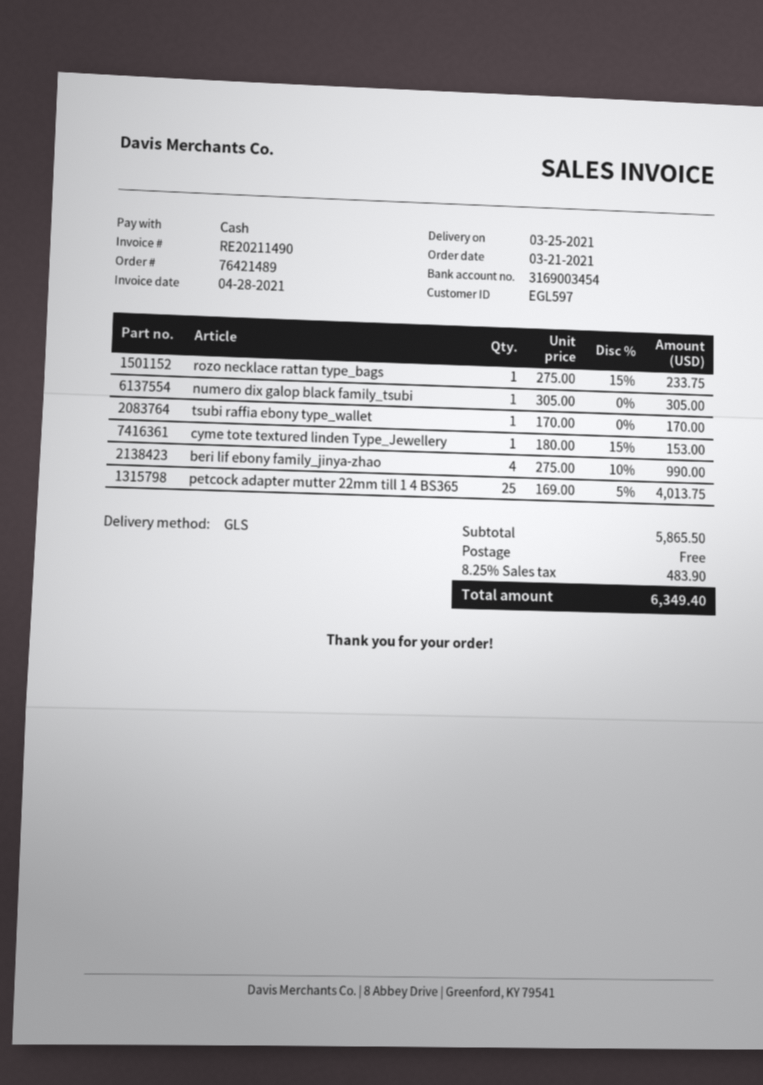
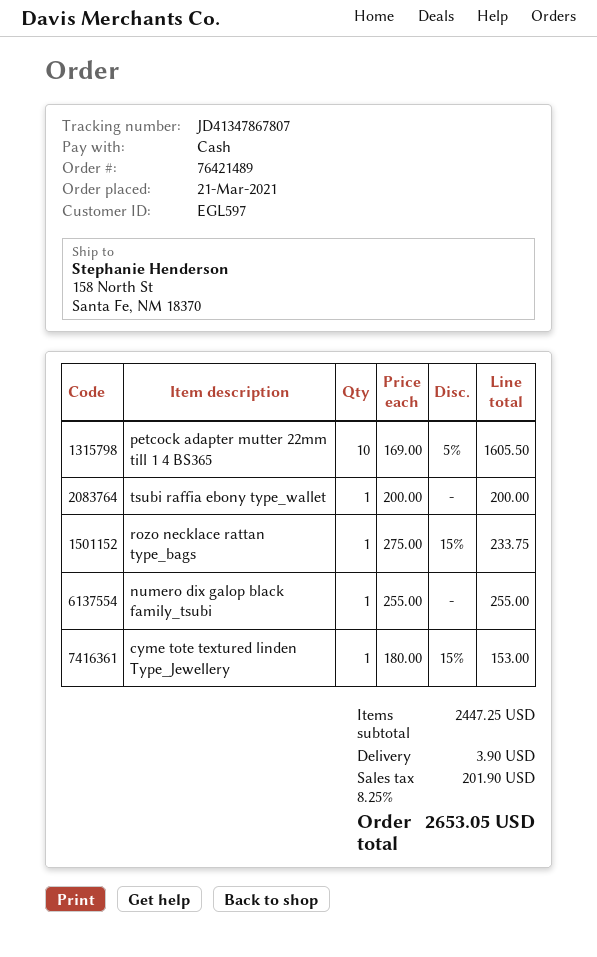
numero dix galop black family_tsubi: 1 x 305.00 = 305.00 -> 1 x 255.00 = 255.00
tsubi raffia ebony type_wallet: 1 x 170.00 = 170.00 -> 1 x 200.00 = 200.00
beri lif ebony family_jinya-zhao: 4 x 275.00 - 10% = 990.00 -> none
petcock adapter mutter 22mm till 1 4 BS365: 25 x 169.00 - 5% = 4013.75 -> 10 x 169.00 - 5% = 1605.50
subtotal: 5865.50 -> 2447.25
shipping: 0.00 -> 3.90
tax: 8.25% = 483.90 -> 8.25% = 201.90
total: 6349.40 -> 2653.05

